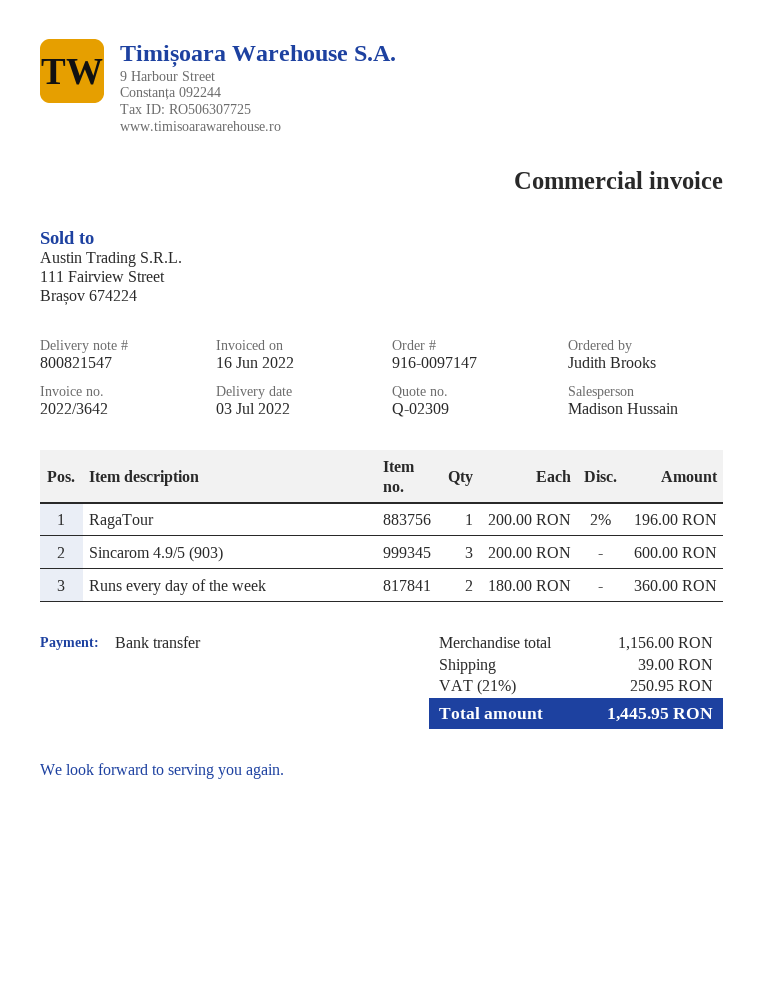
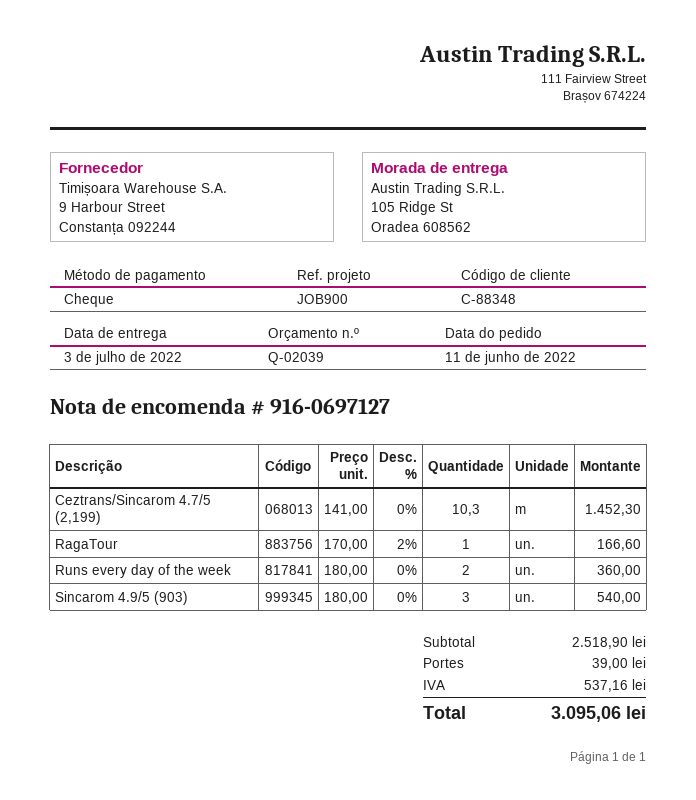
quote number: Q-02309 -> Q-02039
order number: 916-0097147 -> 916-0697127
payment method: bank transfer -> cheque
RagaTour: 1 x 200.00 - 2% = 196.00 -> 1 x 170.00 - 2% = 166.60
Sincarom 4.9/5 (903): 3 x 200.00 = 600.00 -> 3 x 180.00 = 540.00
Ceztrans/Sincarom 4.7/5 (2,199): none -> 10.3 x 141.00 = 1452.30
subtotal: 1156.00 -> 2518.90
tax: 250.95 -> 537.16
total: 1445.95 -> 3095.06

